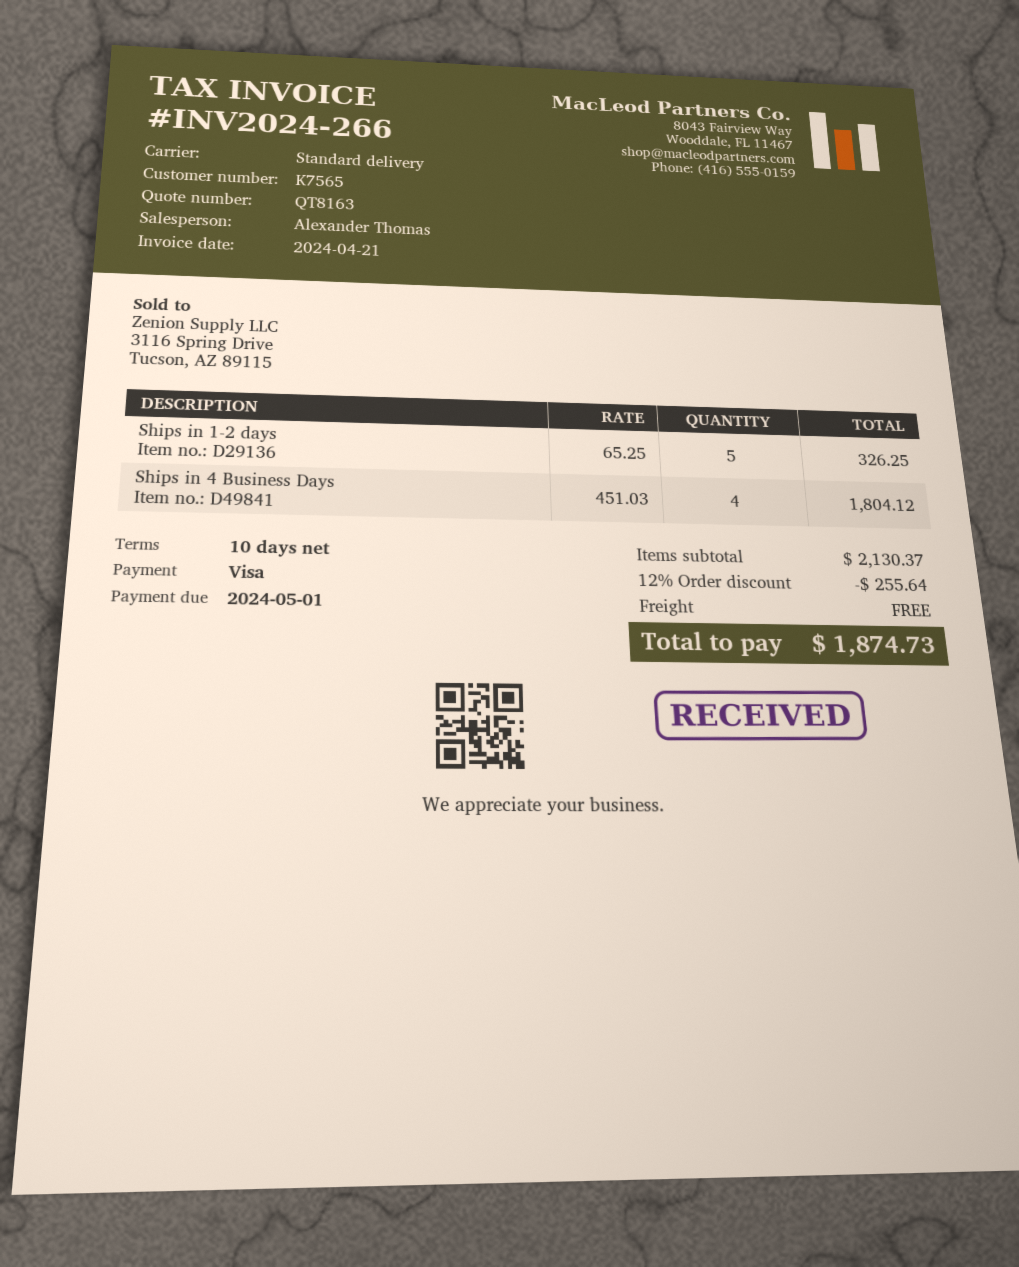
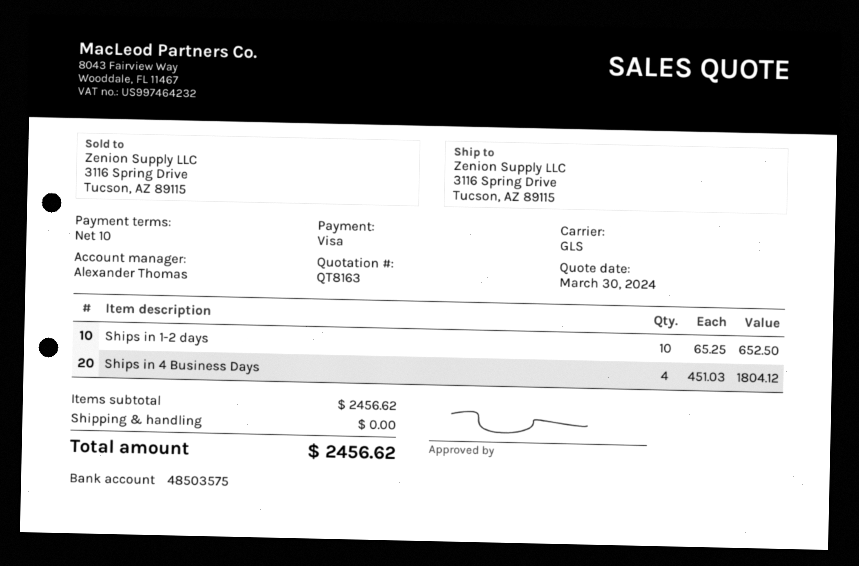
shipping method: standard -> GLS
Ships in 1-2 days: 5 x 65.25 = 326.25 -> 10 x 65.25 = 652.50
subtotal: 2130.37 -> 2456.62
discount: 12% = 255.64 -> none
total: 1874.73 -> 2456.62

